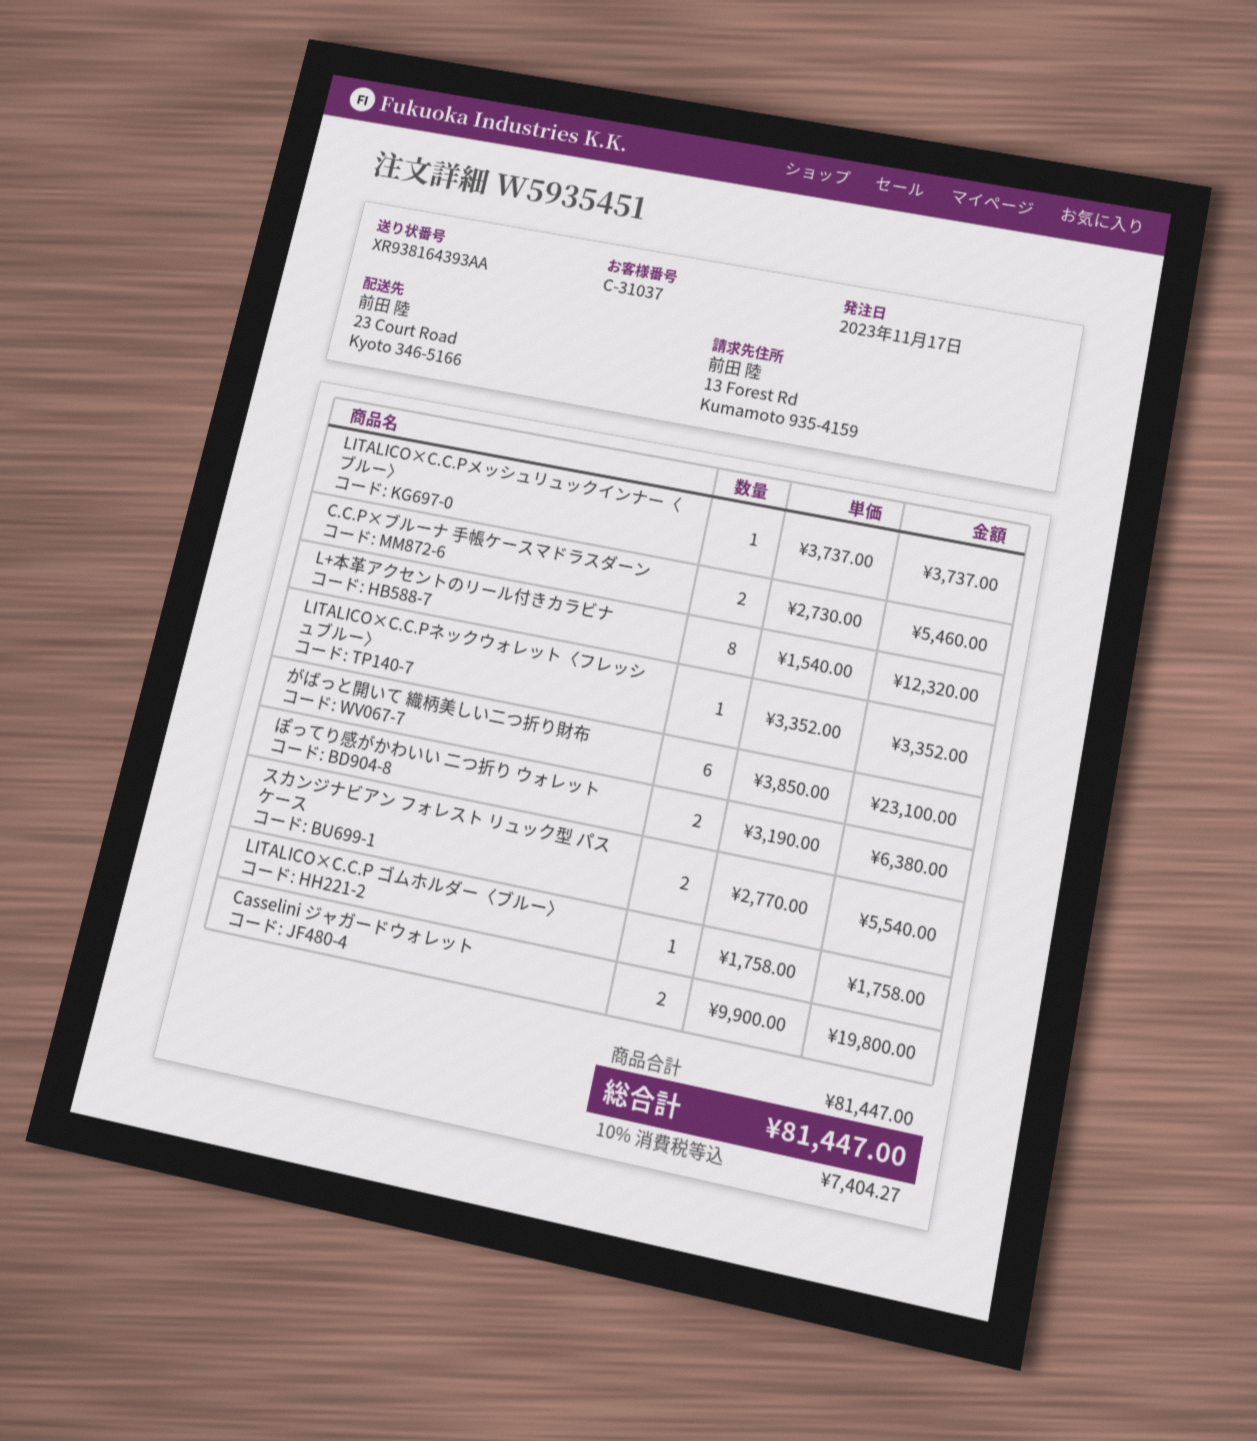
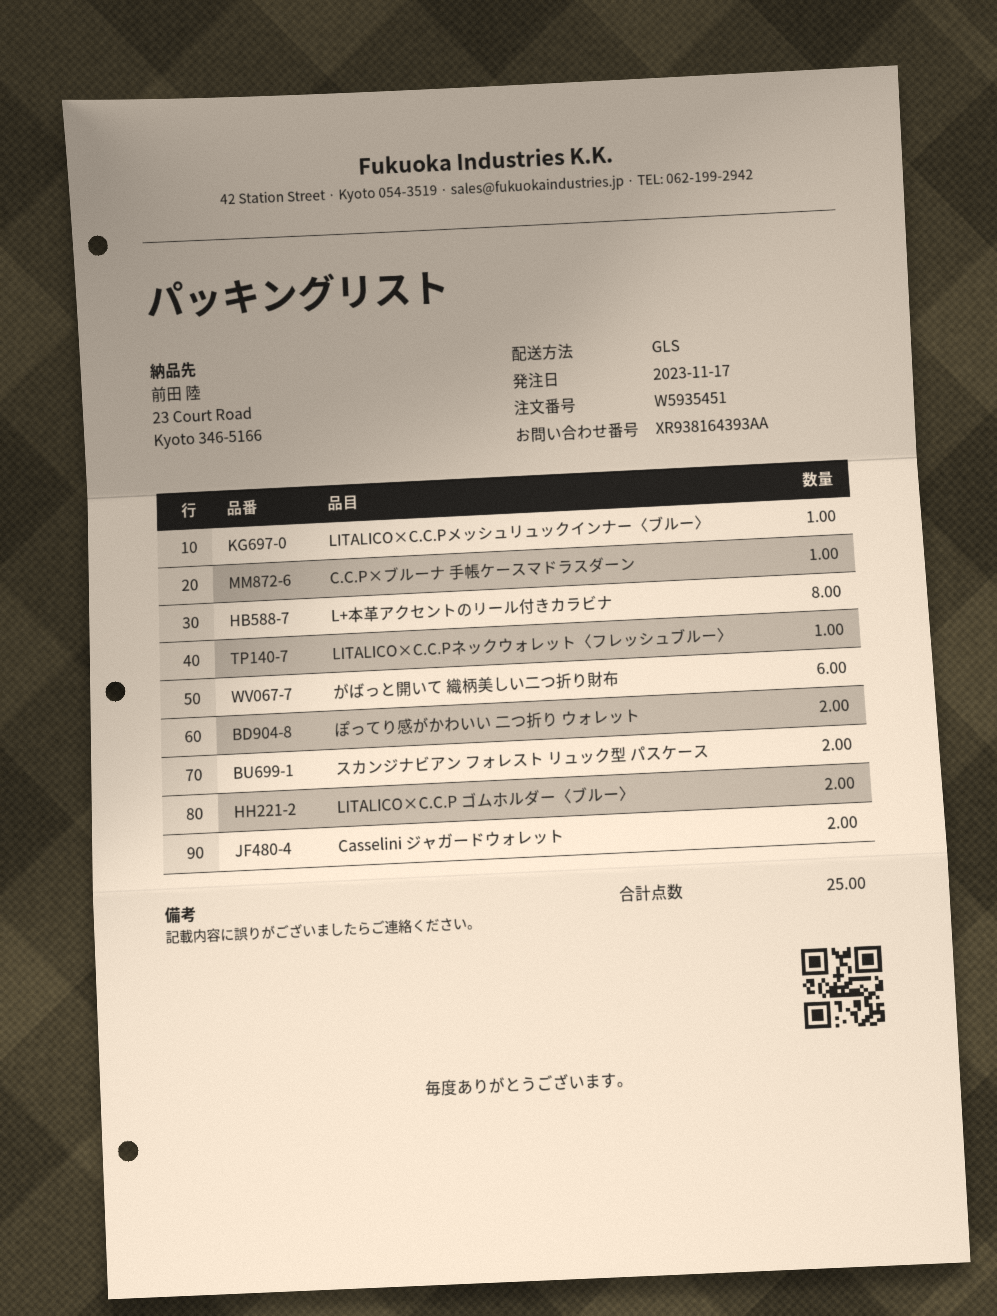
C.C.P×ブルーナ 手帳ケースマドラスダーン: 2 -> 1
LITALICO×C.C.P ゴムホルダー〈ブルー〉: 1 -> 2

